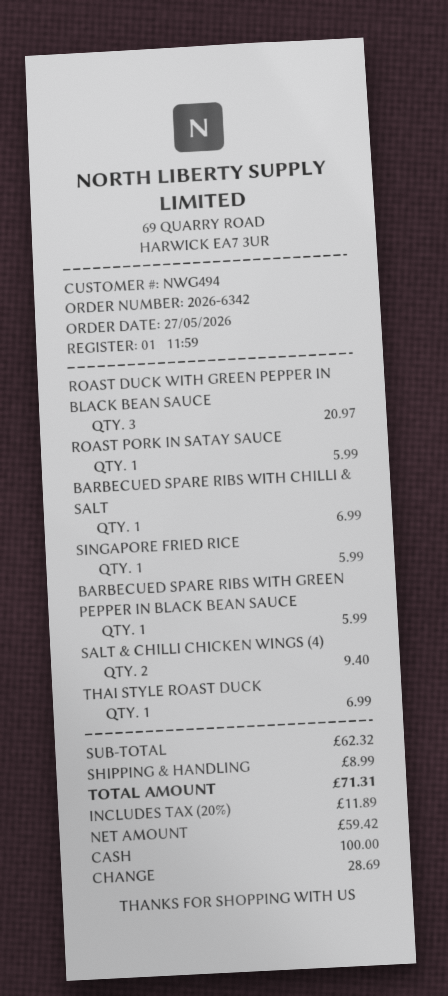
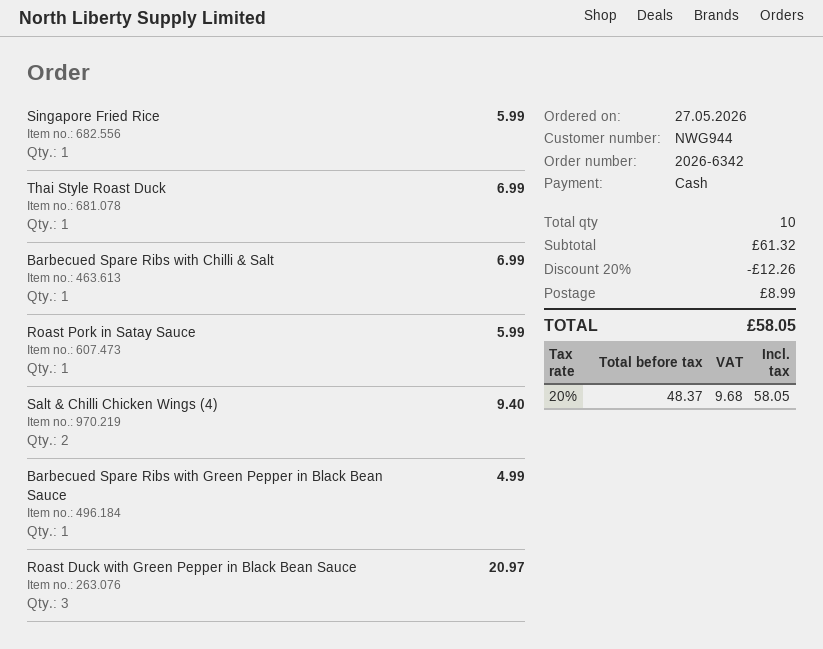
customer number: NWG494 -> NWG944
BARBECUED SPARE RIBS WITH GREEN PEPPER IN BLACK BEAN SAUCE: 1 for 5.99 -> 1 for 4.99
subtotal: 62.32 -> 61.32
discount: none -> 20% = 12.26
net: 59.42 -> 48.37
tax: 20% = 11.89 -> 20% = 9.68
total: 71.31 -> 58.05

